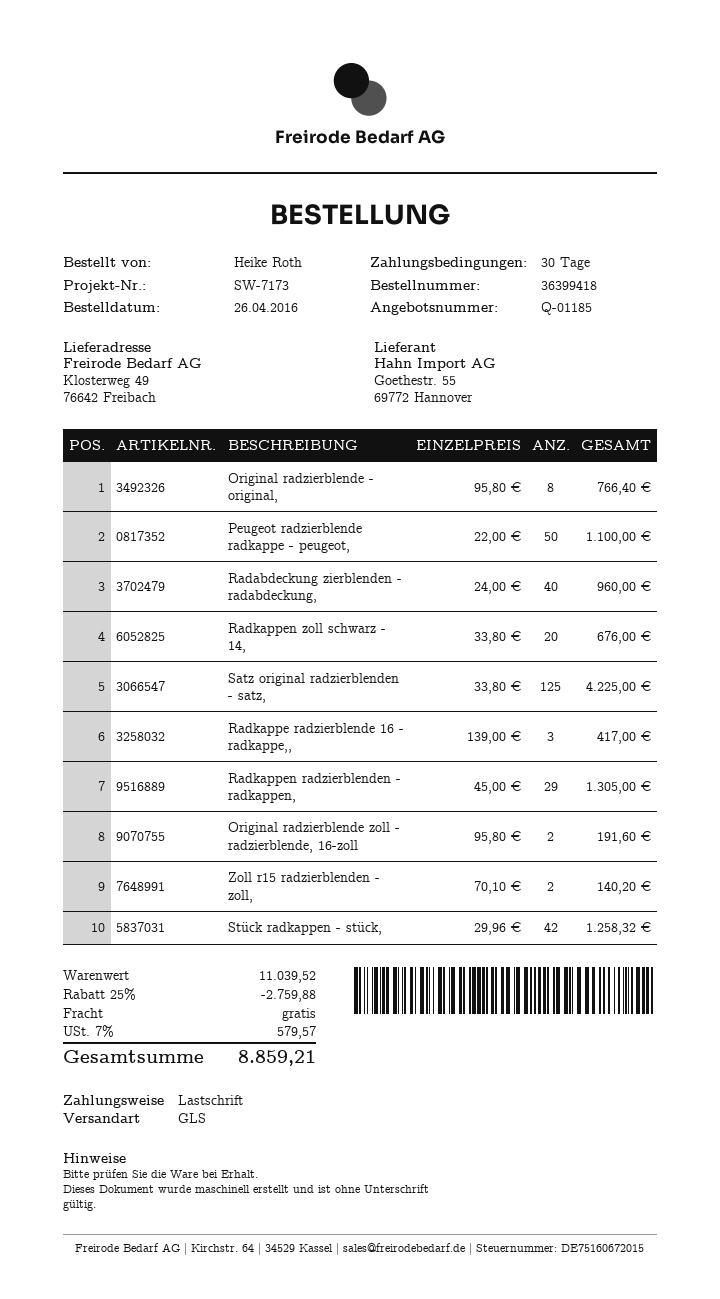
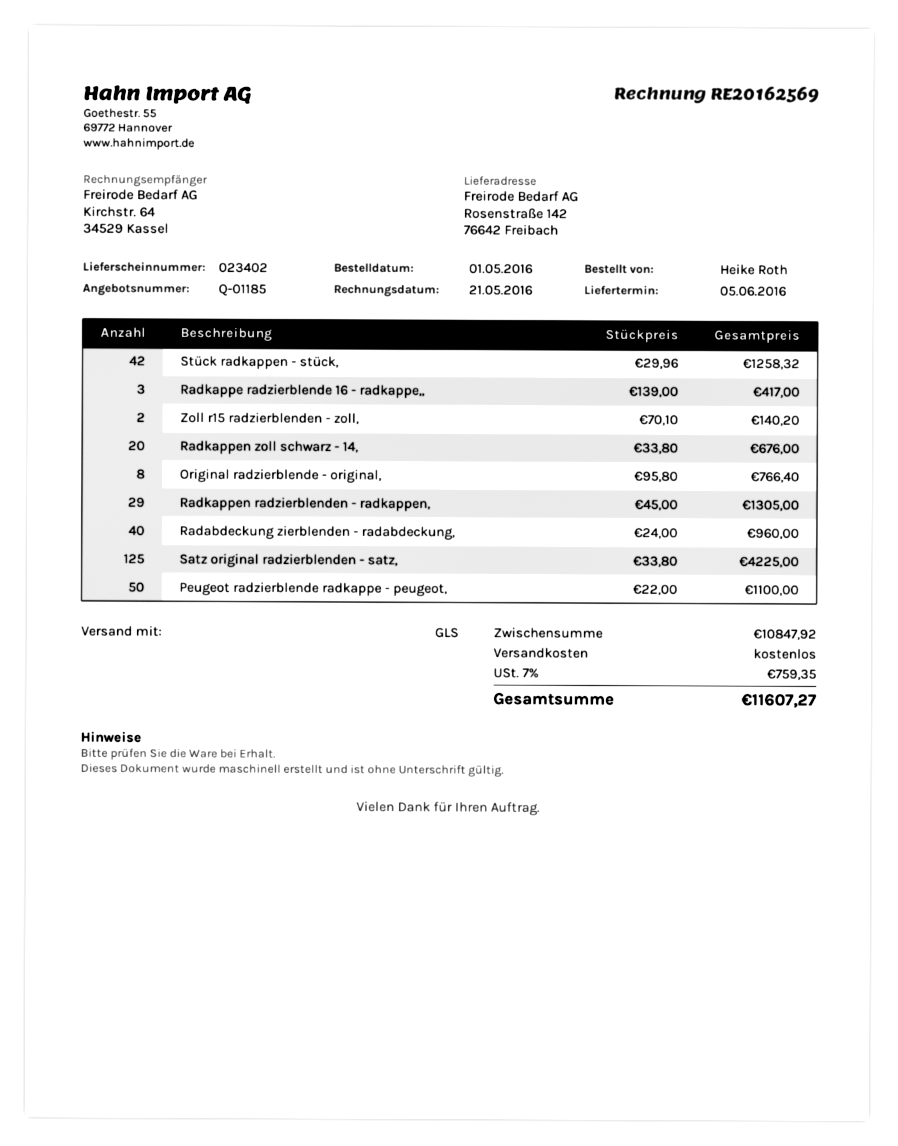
order date: 2016-04-26 -> 2016-05-01
ship to: Klosterweg 49, 76642 Freibach -> Rosenstraße 142, 76642 Freibach
Original radzierblende zoll - radzierblende, 16-zoll: 2 x 95.80 = 191.60 -> none
subtotal: 11039.52 -> 10847.92
discount: 25% = 2759.88 -> none
tax: 7% = 579.57 -> 7% = 759.35
total: 8859.21 -> 11607.27

